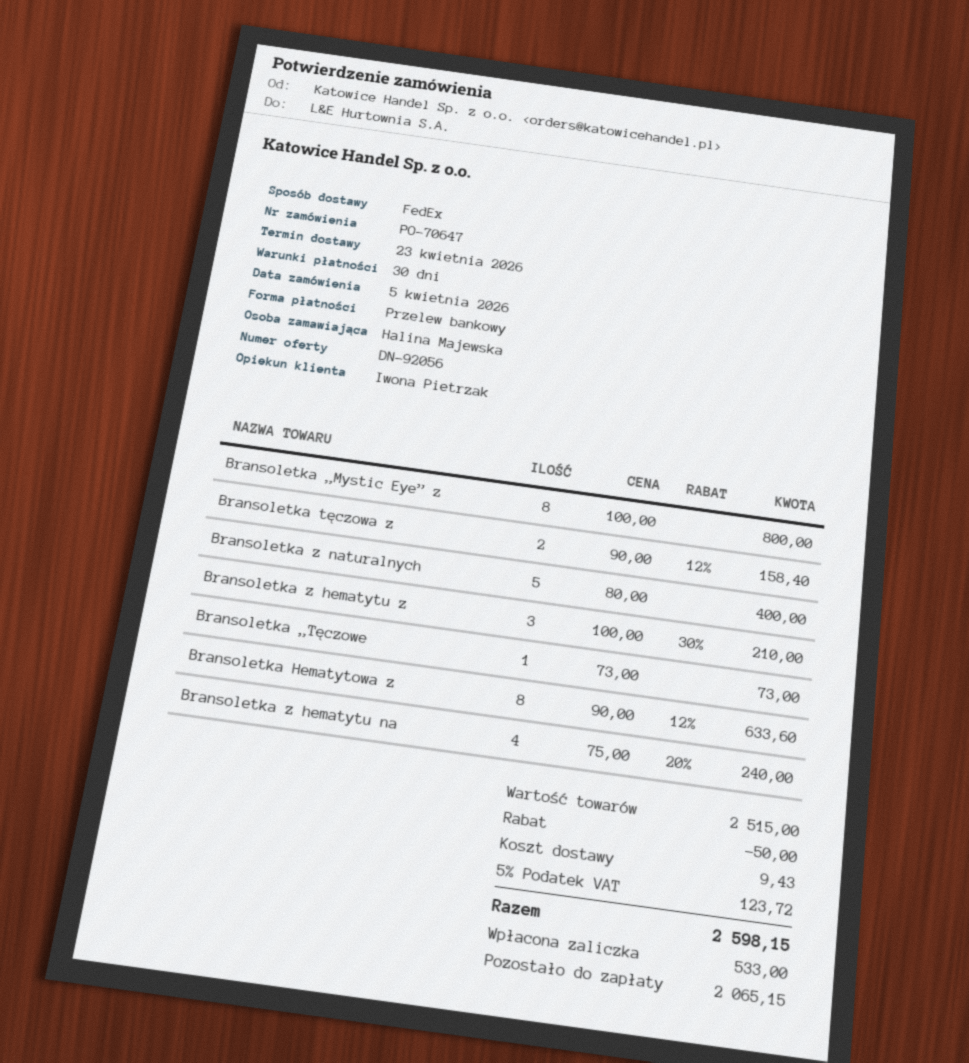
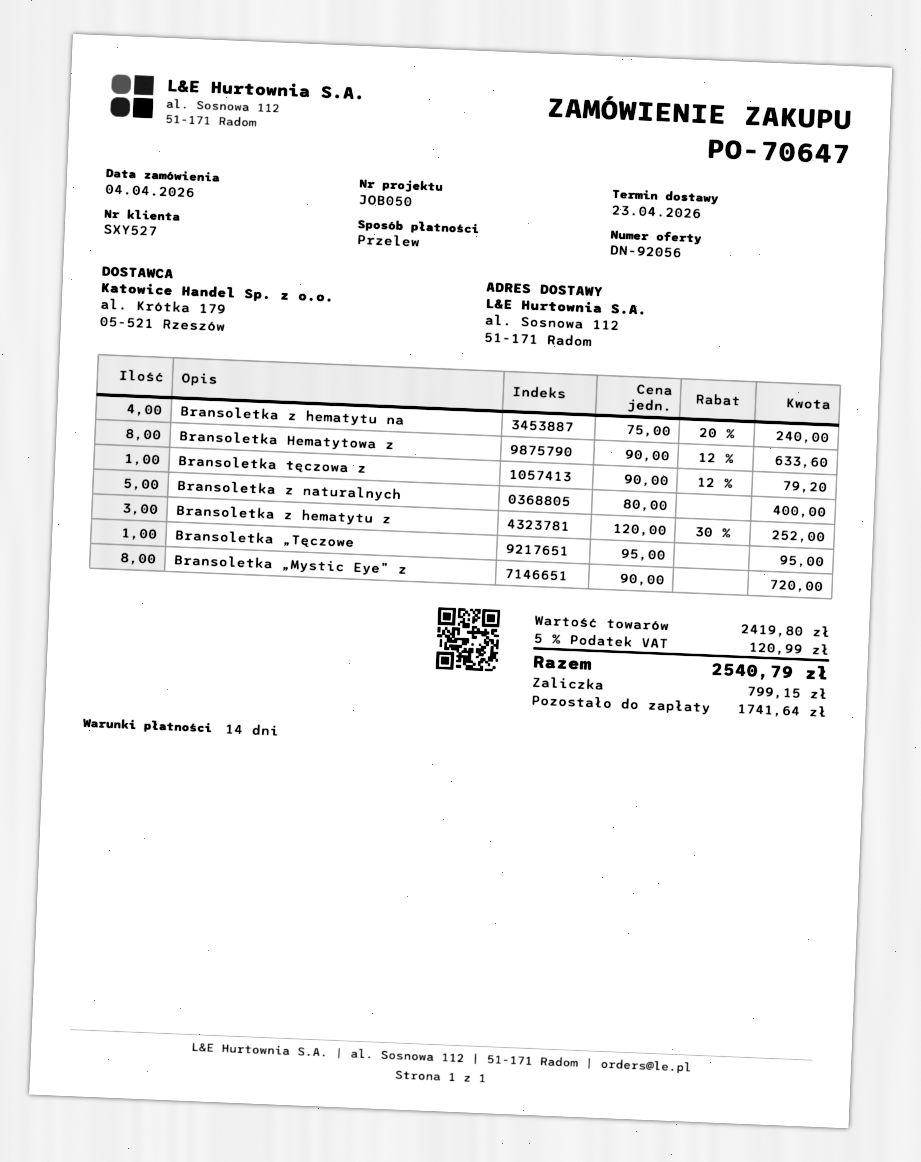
order date: 2026-04-05 -> 2026-04-04
payment terms: 30 days -> 14 days
Bransoletka „Mystic Eye” z: 8 x 100.00 = 800.00 -> 8 x 90.00 = 720.00
Bransoletka tęczowa z: 2 x 90.00 - 12% = 158.40 -> 1 x 90.00 - 12% = 79.20
Bransoletka z hematytu z: 3 x 100.00 - 30% = 210.00 -> 3 x 120.00 - 30% = 252.00
Bransoletka „Tęczowe: 1 x 73.00 = 73.00 -> 1 x 95.00 = 95.00
subtotal: 2515.00 -> 2419.80
discount: 50.00 -> none
shipping: 9.43 -> none
tax: 5% = 123.72 -> 5% = 120.99
total: 2598.15 -> 2540.79
deposit: 533.00 -> 799.15
balance: 2065.15 -> 1741.64

